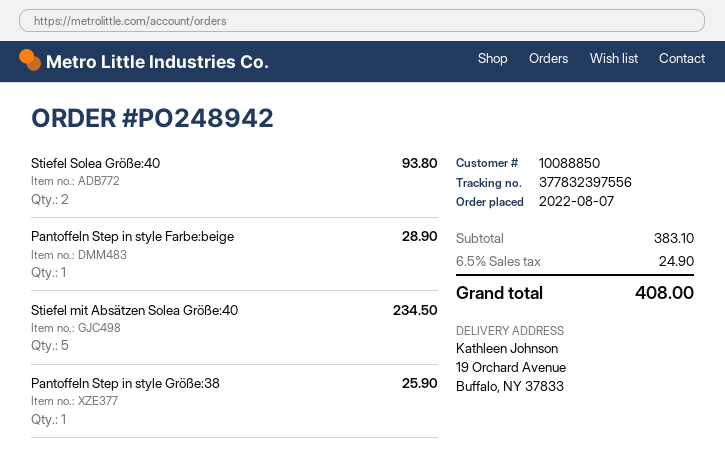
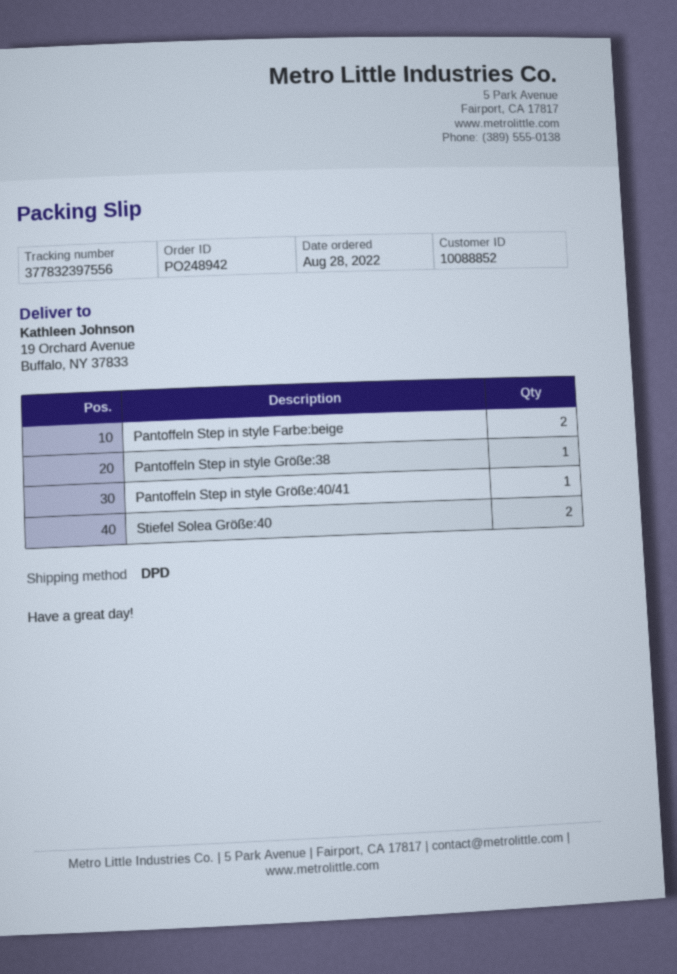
order date: 2022-08-07 -> 2022-08-28
customer number: 10088850 -> 10088852
Pantoffeln Step in style Farbe:beige: 1 -> 2
Stiefel mit Absätzen Solea Größe:40: 5 -> none
Pantoffeln Step in style Größe:40/41: none -> 1

